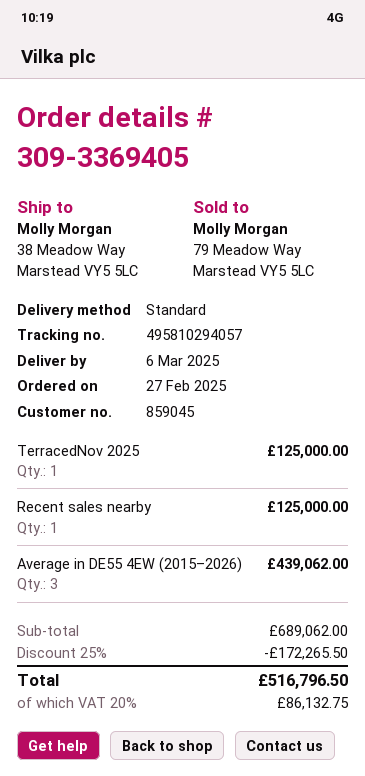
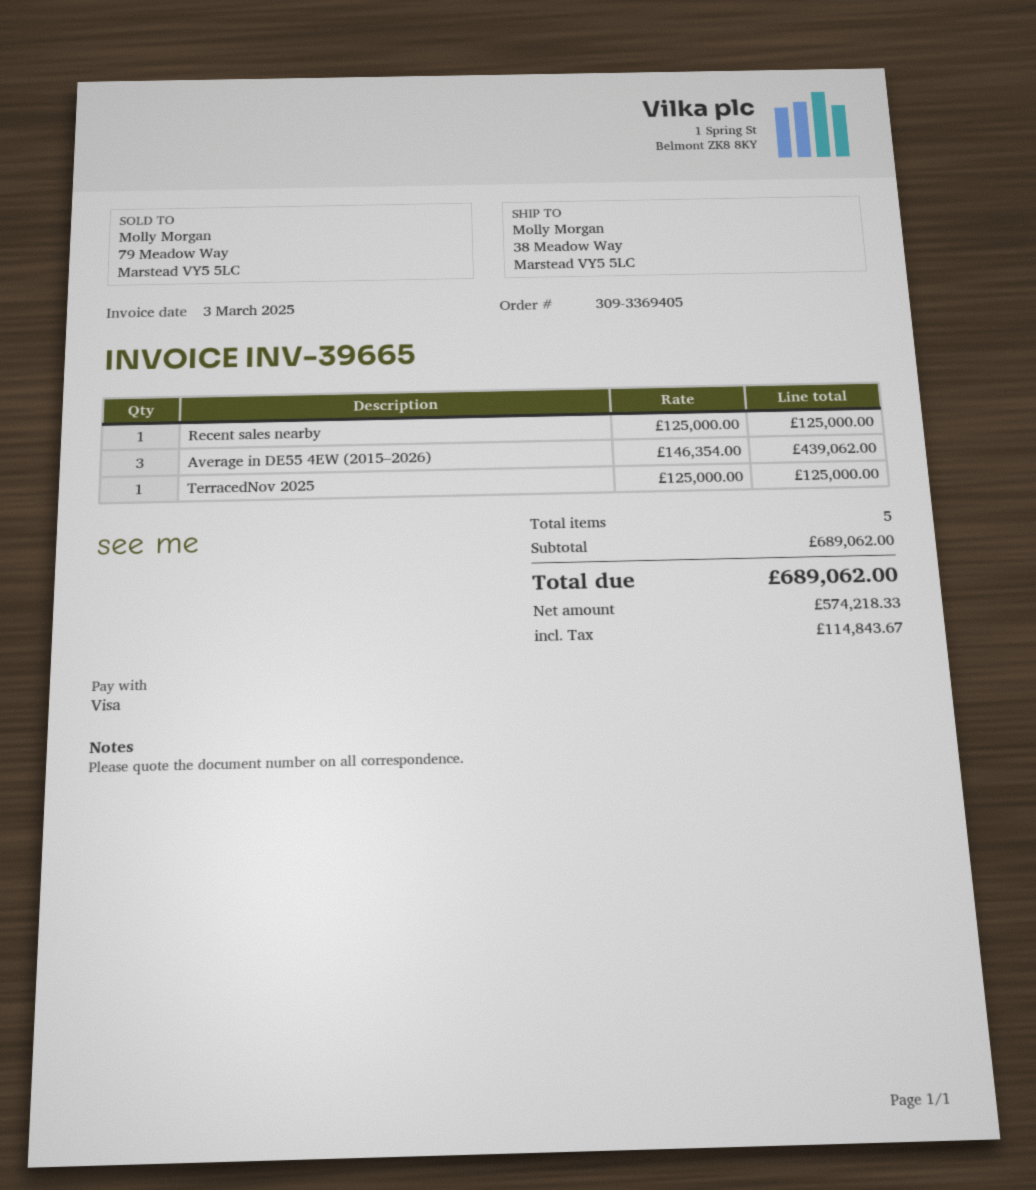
discount: 25% = 172265.50 -> none
tax: 86132.75 -> 114843.67
total: 516796.50 -> 689062.00

